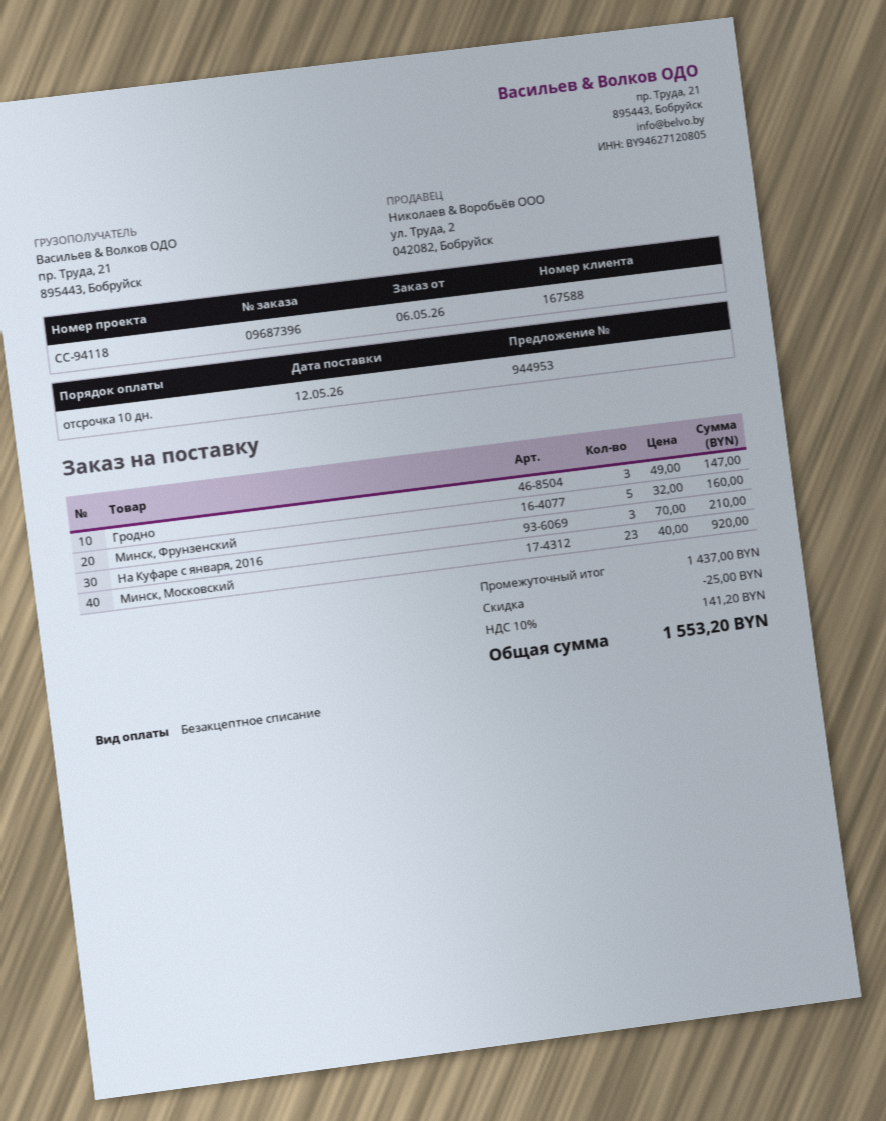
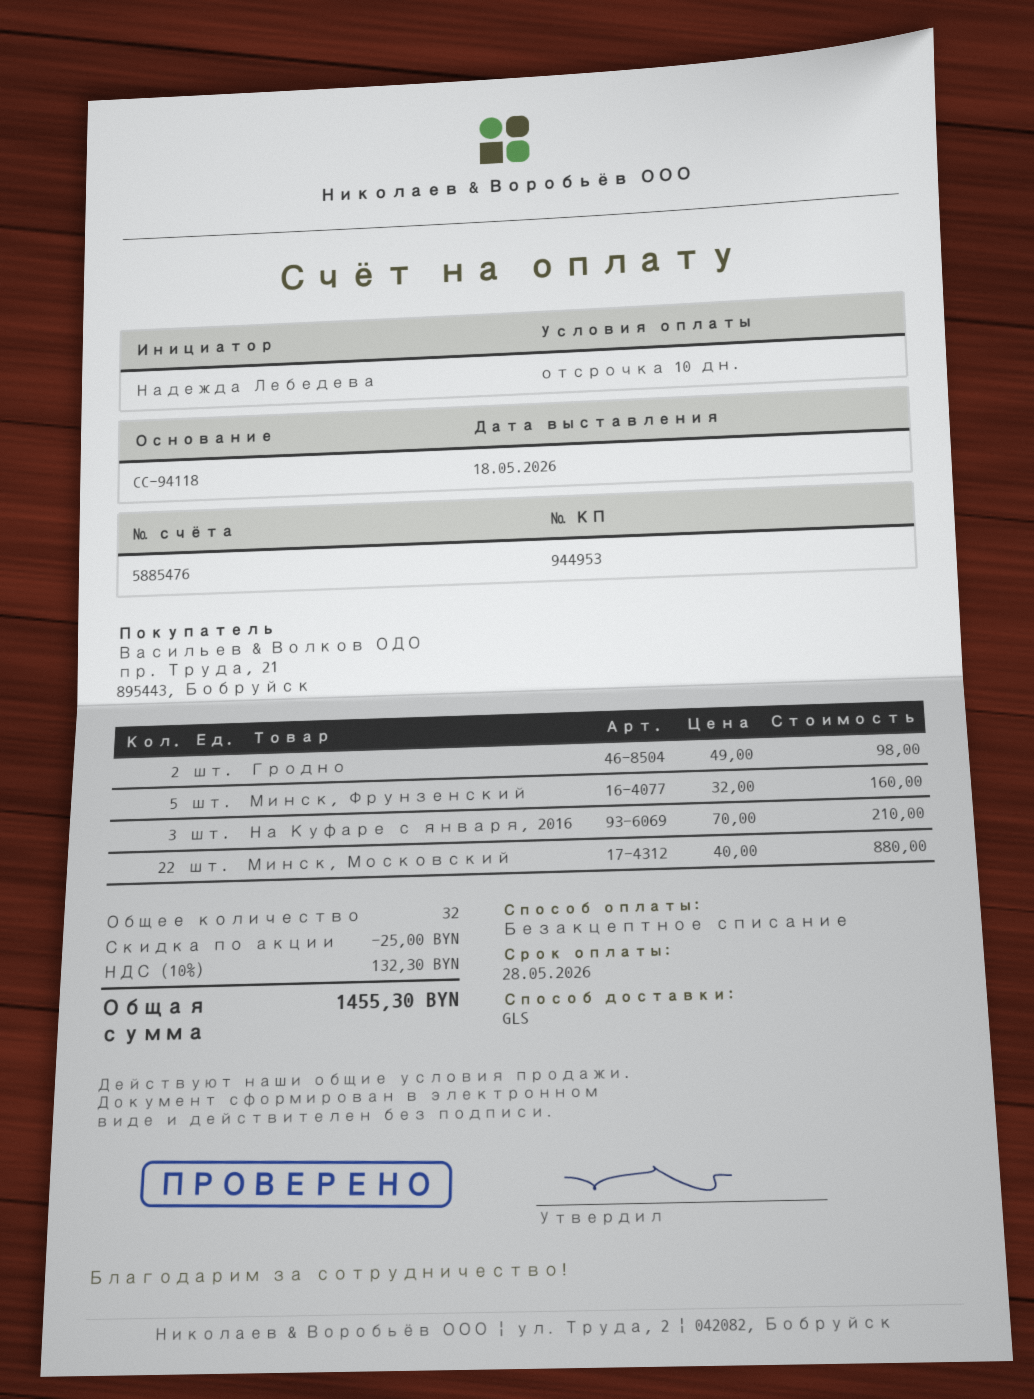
Гродно: 3 x 49.00 = 147.00 -> 2 x 49.00 = 98.00
Минск, Московский: 23 x 40.00 = 920.00 -> 22 x 40.00 = 880.00
tax: 10% = 141.20 -> 10% = 132.30
total: 1553.20 -> 1455.30

